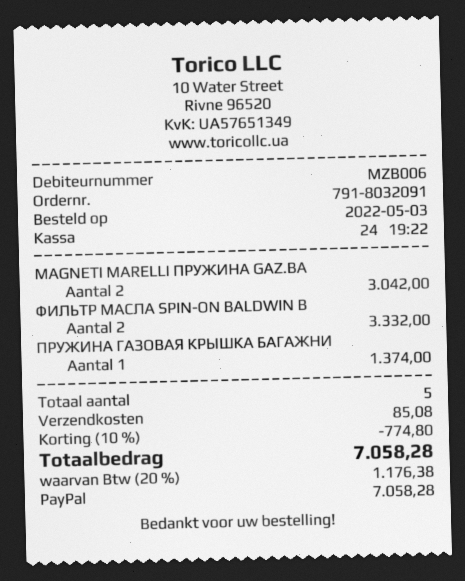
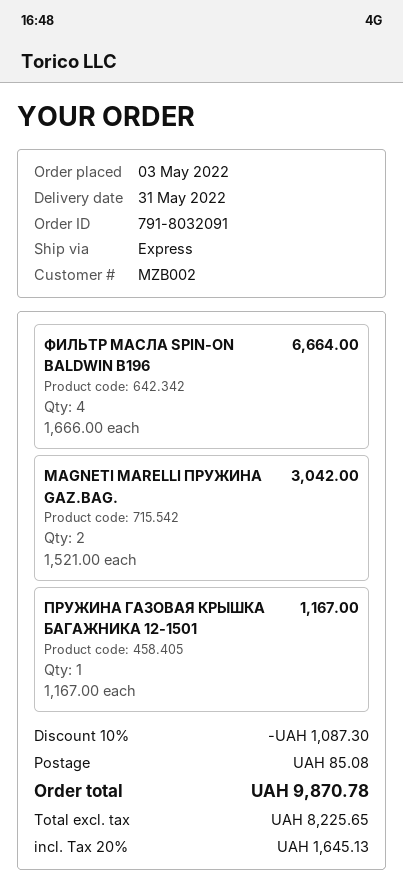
customer number: MZB006 -> MZB002
ФИЛЬТР МАСЛА SPIN-ON BALDWIN B: 2 for 3332.00 -> 4 for 6664.00
ПРУЖИНА ГАЗОВАЯ КРЫШКА БАГАЖНИ: 1 for 1374.00 -> 1 for 1167.00
discount: 10% = 774.80 -> 10% = 1087.30
tax: 20% = 1176.38 -> 20% = 1645.13
total: 7058.28 -> 9870.78

